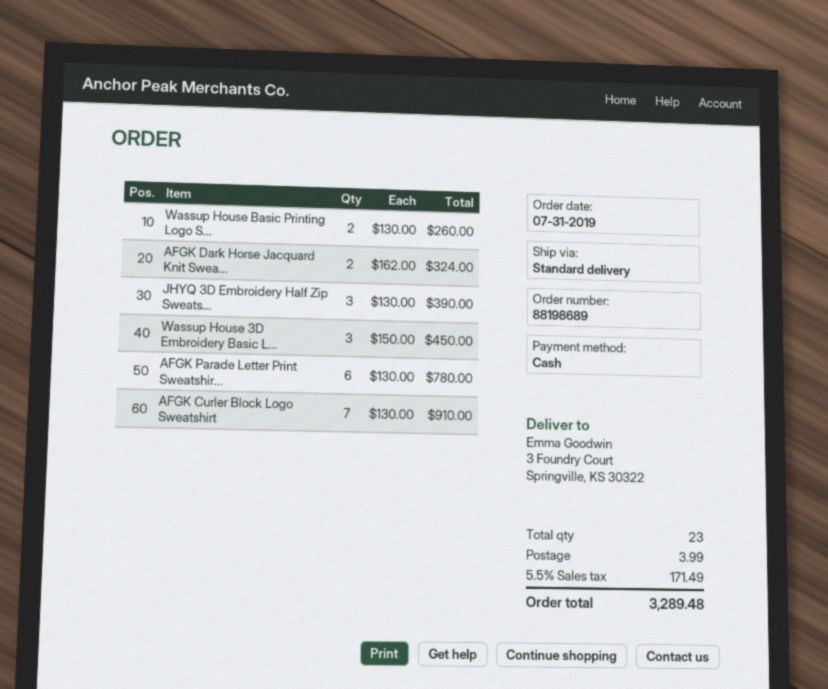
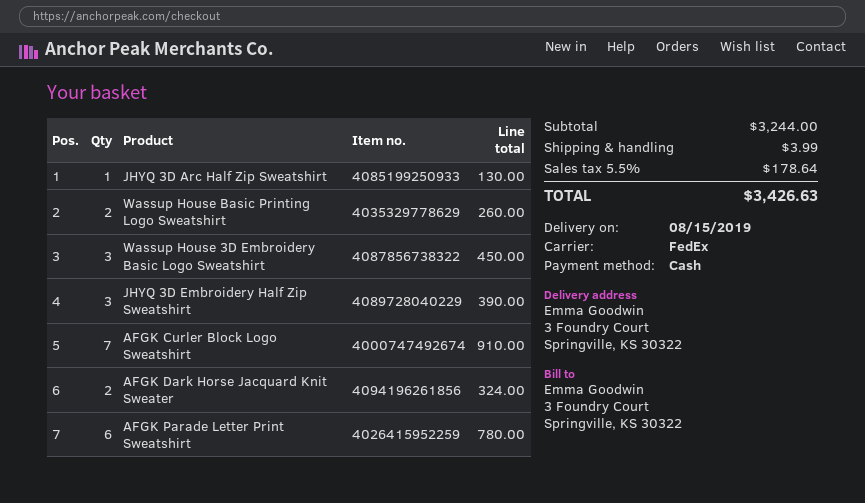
shipping method: standard -> FedEx
JHYQ 3D Arc Half Zip Sweatshirt: none -> 1 for 130.00
tax: 5.5% = 171.49 -> 5.5% = 178.64
total: 3289.48 -> 3426.63

